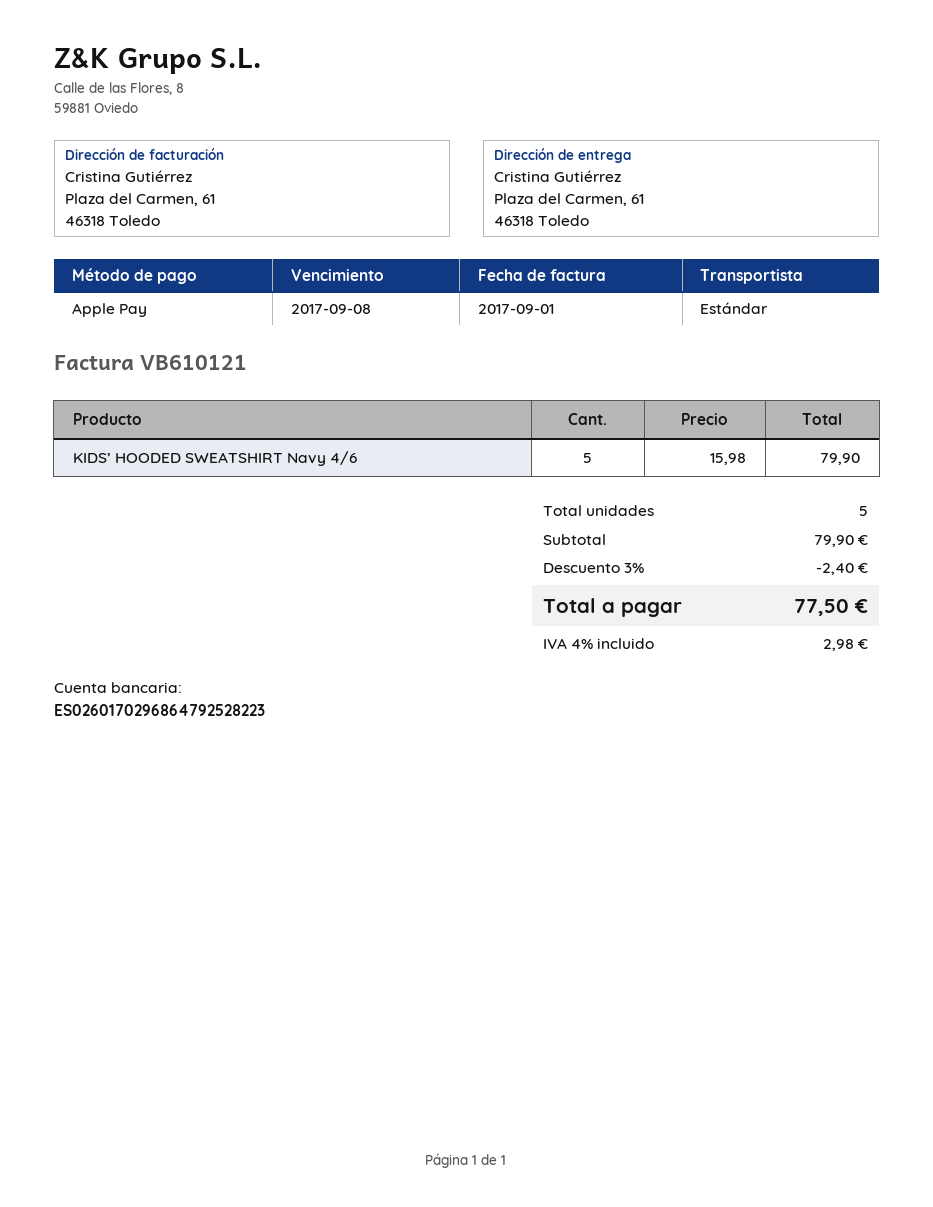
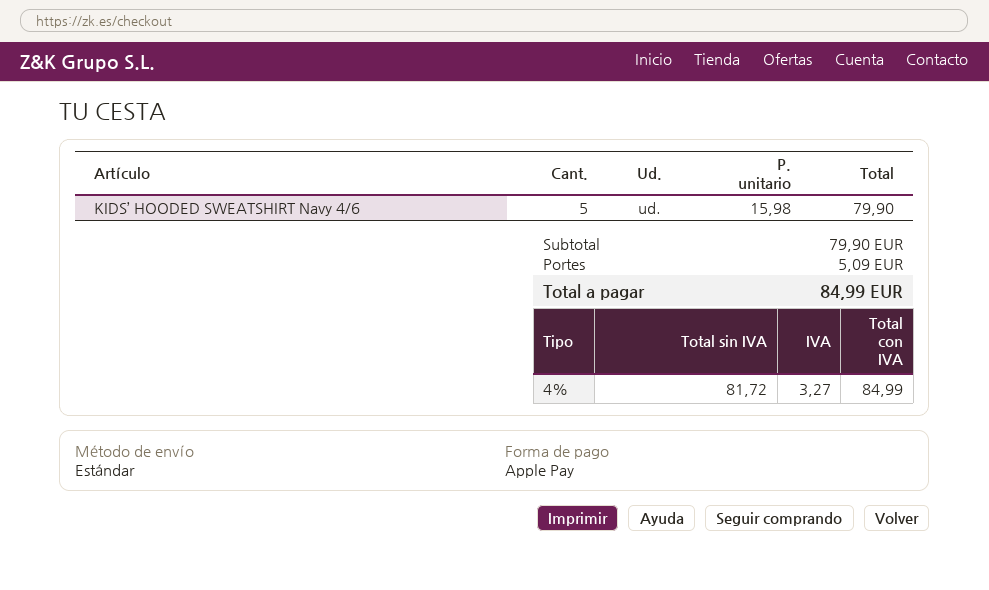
discount: 3% = 2.40 -> none
shipping: none -> 5.09
tax: 4% = 2.98 -> 4% = 3.27
total: 77.50 -> 84.99

